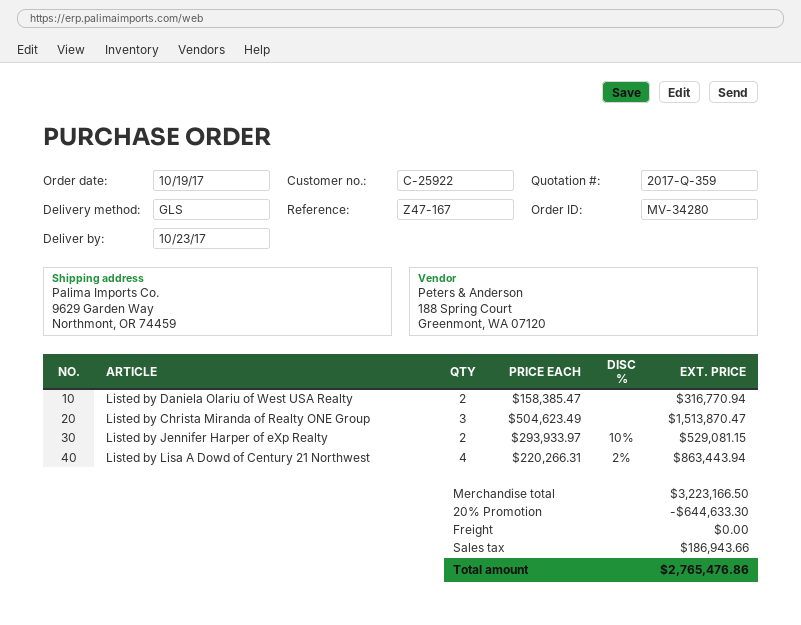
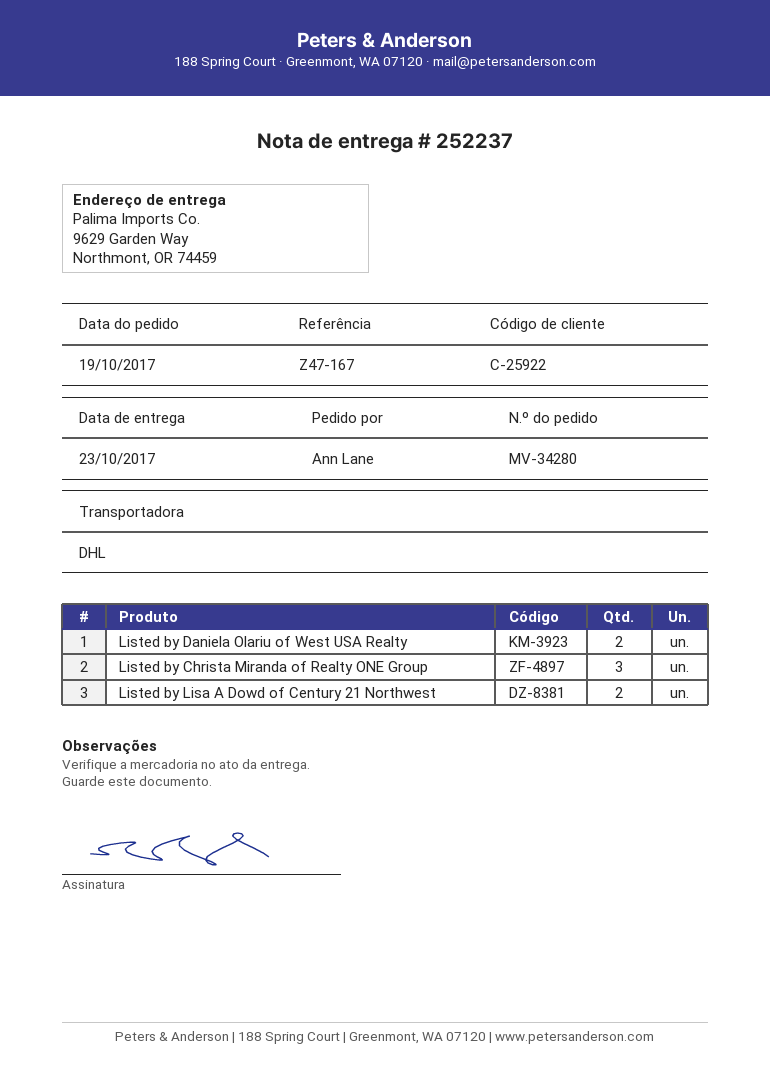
shipping method: GLS -> DHL
Listed by Jennifer Harper of eXp Realty: 2 -> none
Listed by Lisa A Dowd of Century 21 Northwest: 4 -> 2

